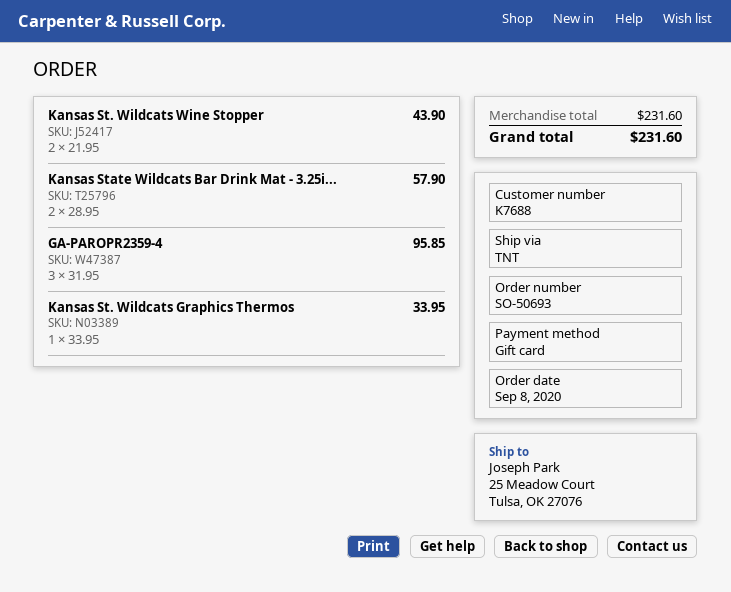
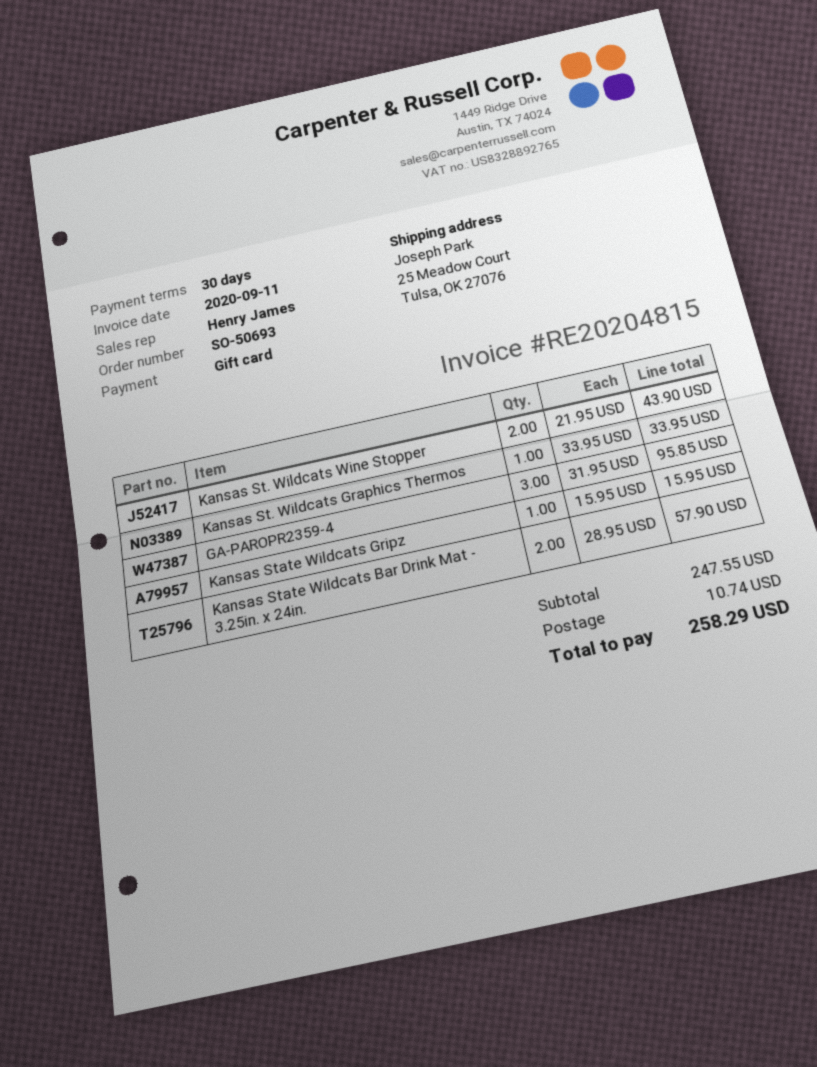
Kansas State Wildcats Gripz: none -> 1 x 15.95 = 15.95
subtotal: 231.60 -> 247.55
shipping: none -> 10.74
total: 231.60 -> 258.29

